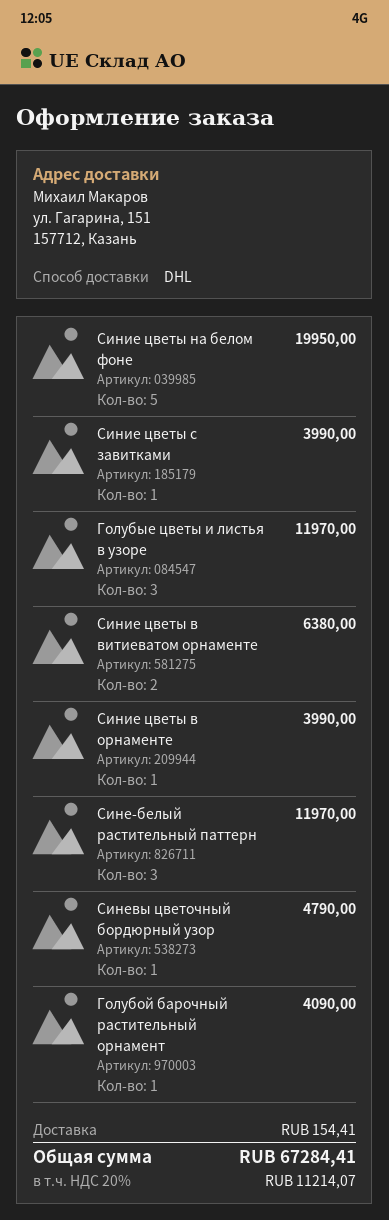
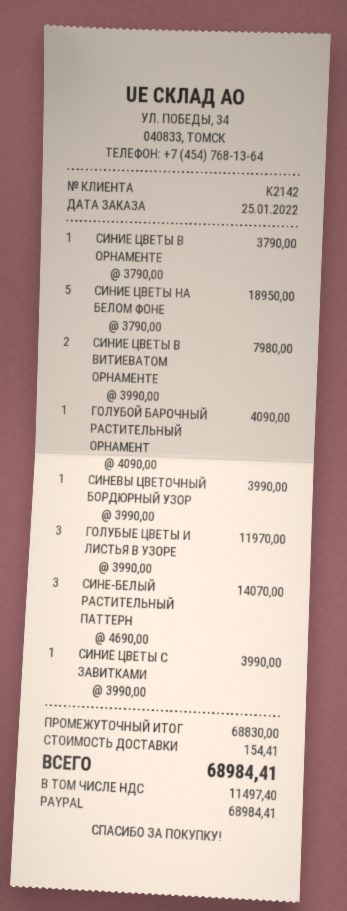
Синие цветы на белом фоне: 5 for 19950.00 -> 5 for 18950.00
Синие цветы в витиеватом орнаменте: 2 for 6380.00 -> 2 for 7980.00
Синие цветы в орнаменте: 1 for 3990.00 -> 1 for 3790.00
Сине-белый растительный паттерн: 3 for 11970.00 -> 3 for 14070.00
Синевы цветочный бордюрный узор: 1 for 4790.00 -> 1 for 3990.00
tax: 11214.07 -> 11497.40
total: 67284.41 -> 68984.41

